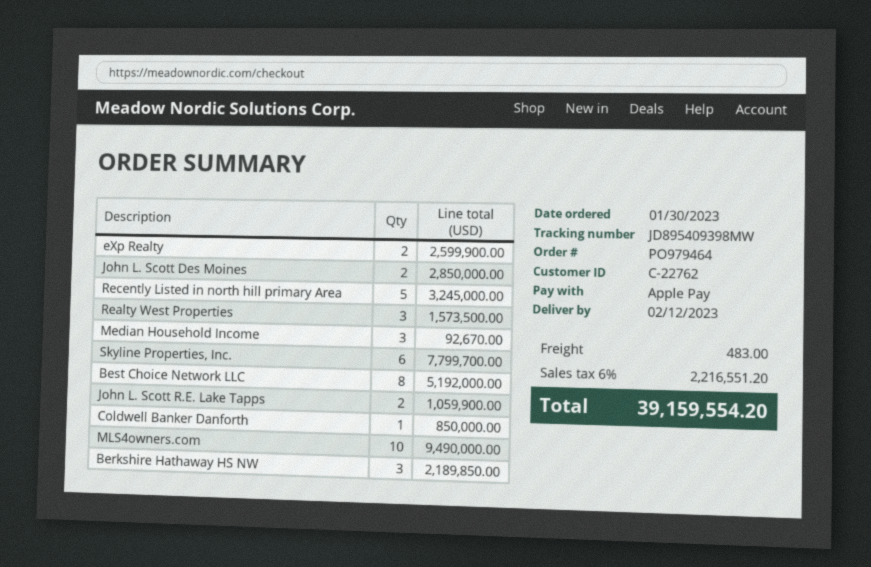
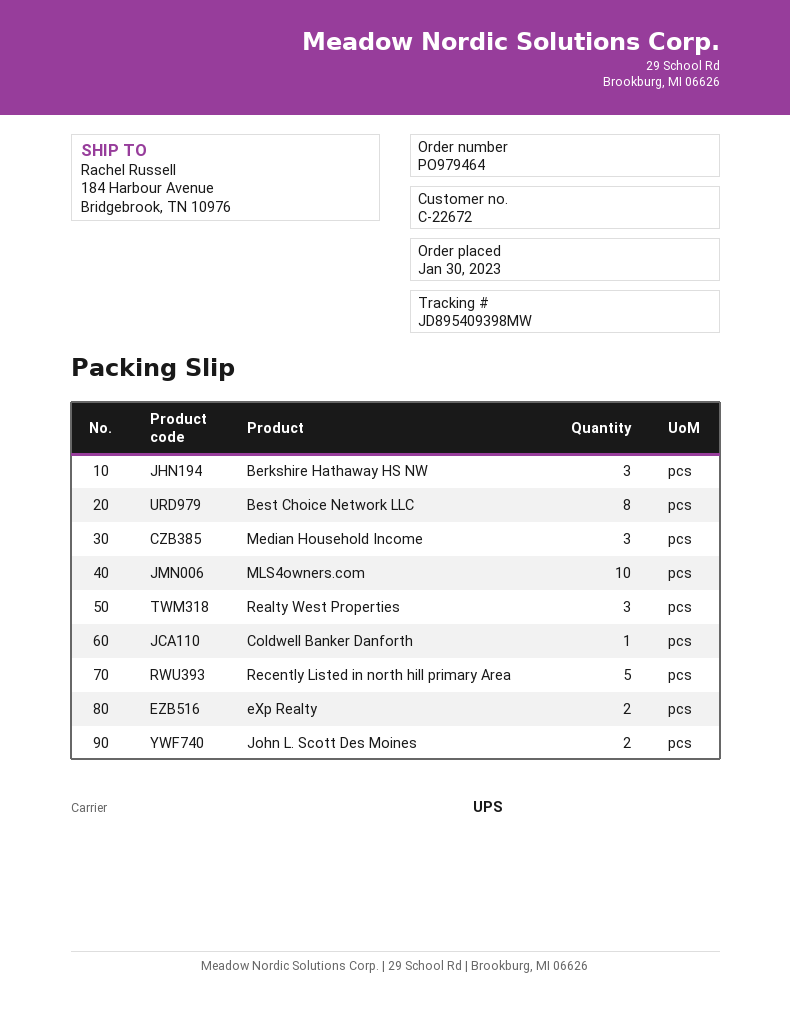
customer number: C-22762 -> C-22672
Skyline Properties, Inc.: 6 -> none
John L. Scott R.E. Lake Tapps: 2 -> none

